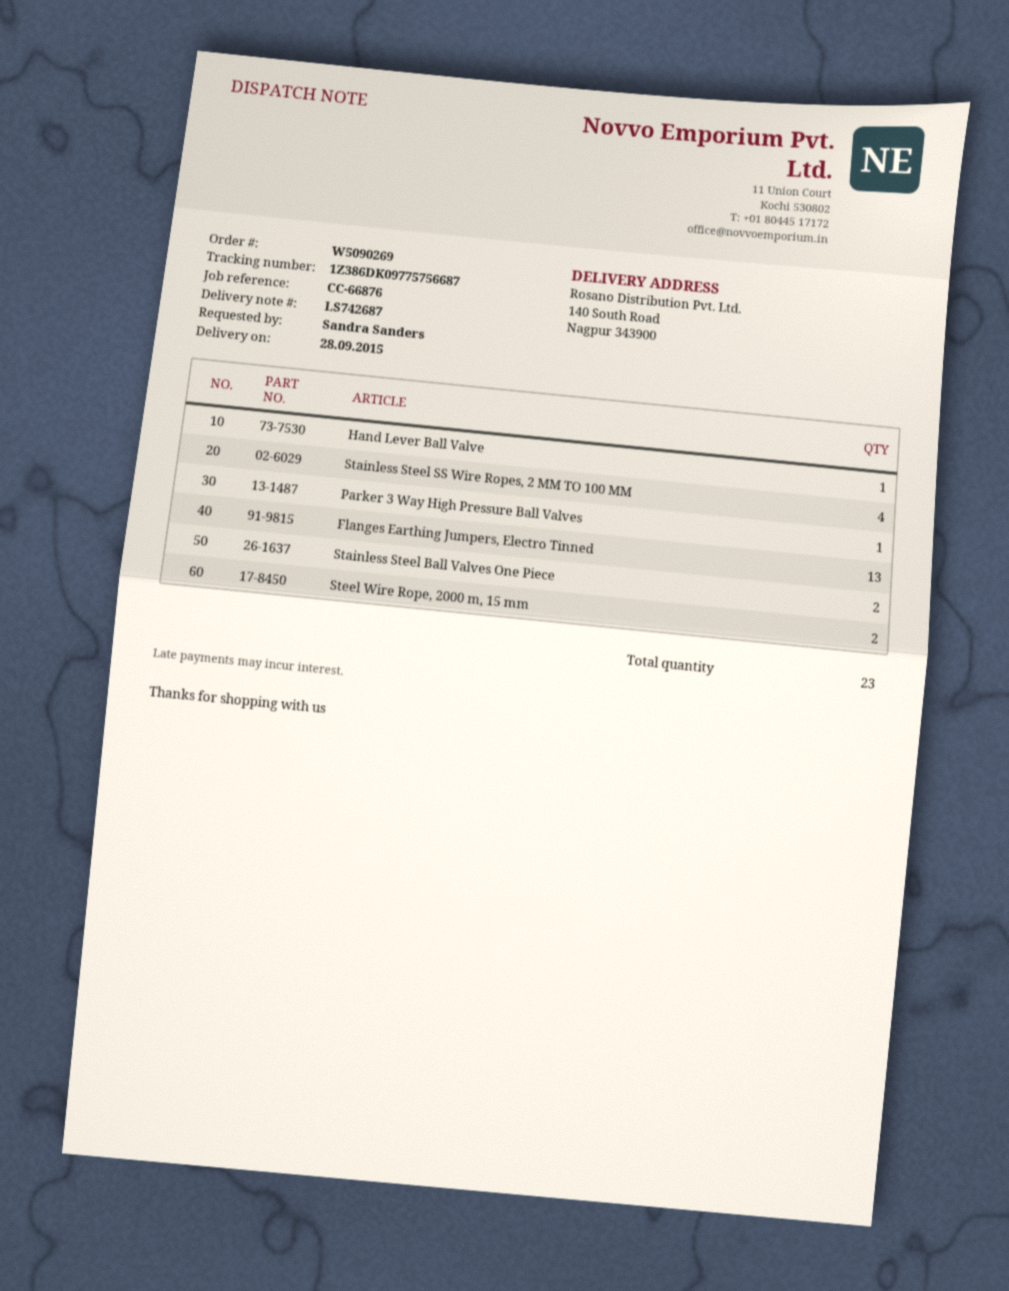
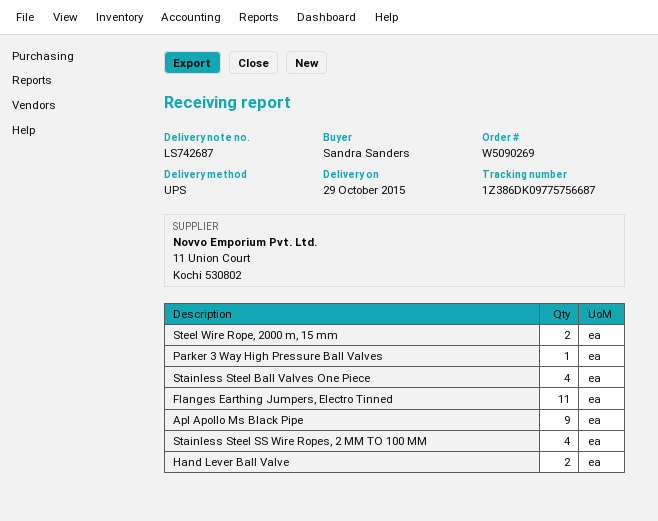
delivery date: 2015-09-28 -> 2015-10-29
Hand Lever Ball Valve: 1 -> 2
Flanges Earthing Jumpers, Electro Tinned: 13 -> 11
Stainless Steel Ball Valves One Piece: 2 -> 4
Apl Apollo Ms Black Pipe: none -> 9

